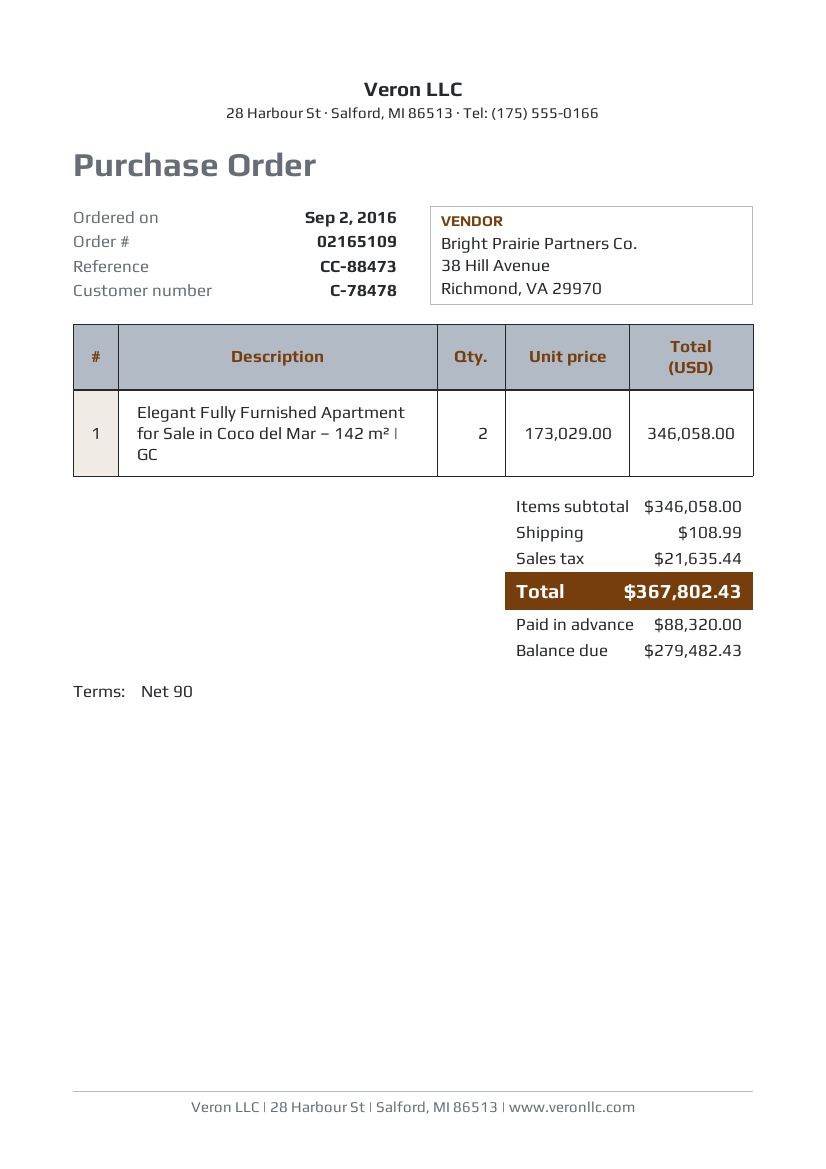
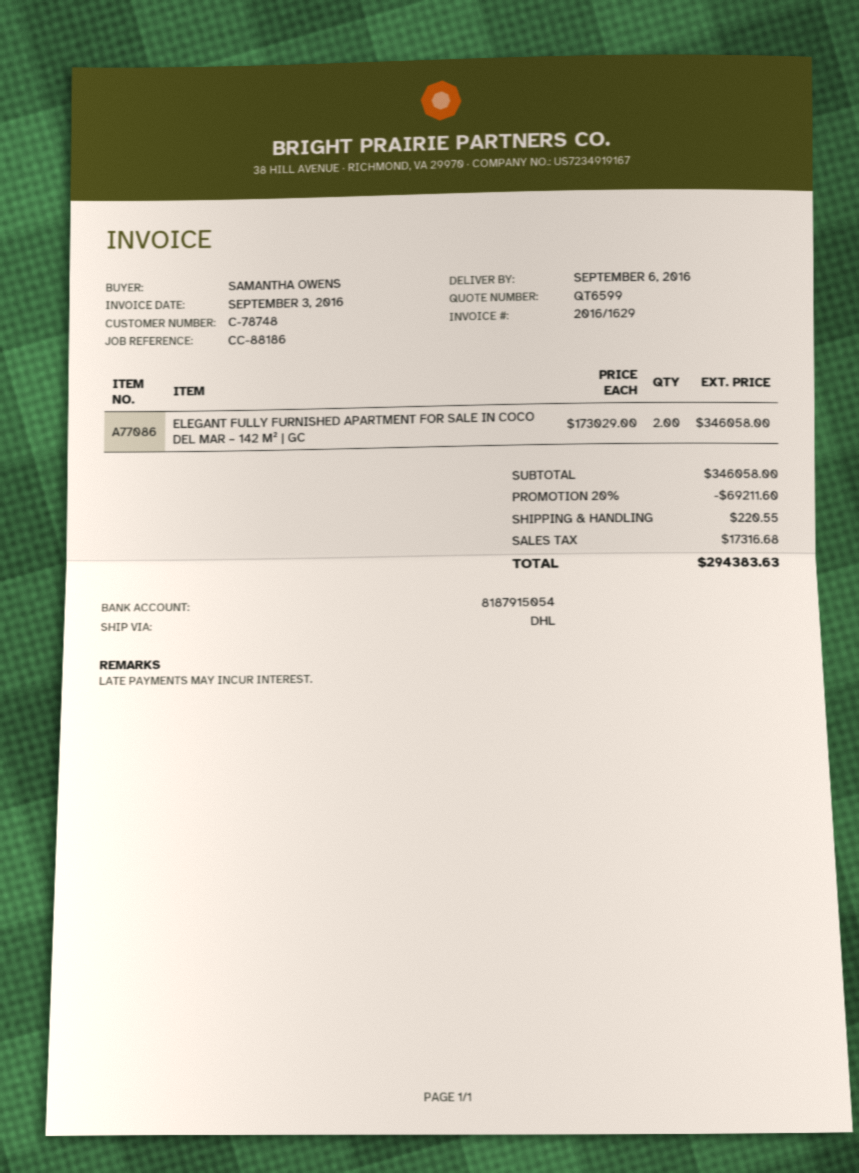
customer number: C-78478 -> C-78748
reference: CC-88473 -> CC-88186
discount: none -> 20% = 69211.60
shipping: 108.99 -> 220.55
tax: 21635.44 -> 17316.68
total: 367802.43 -> 294383.63

